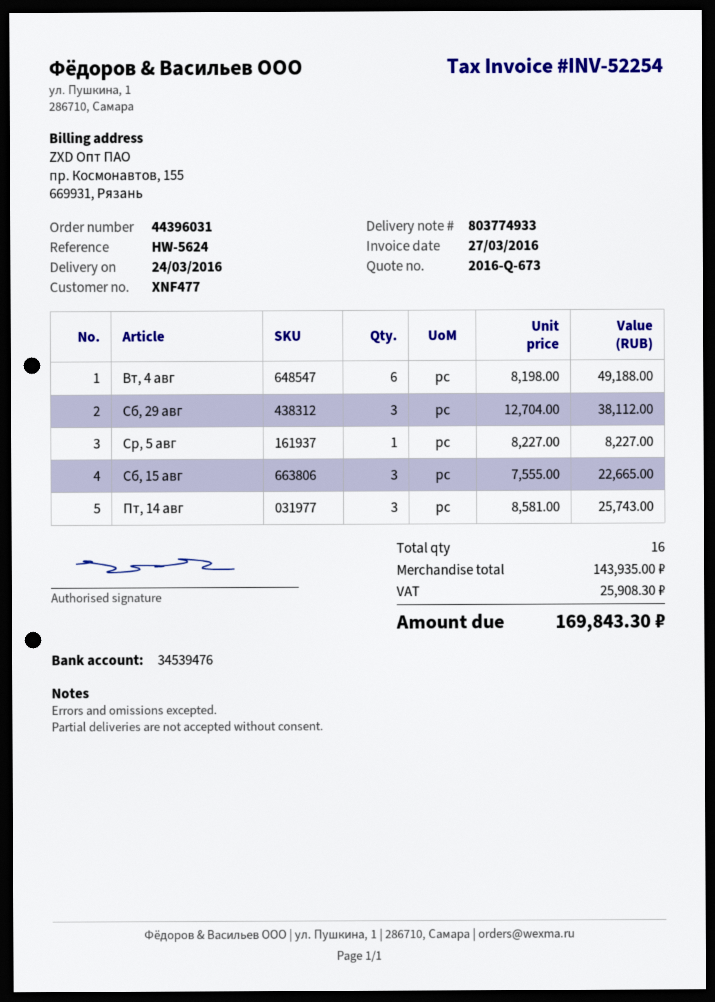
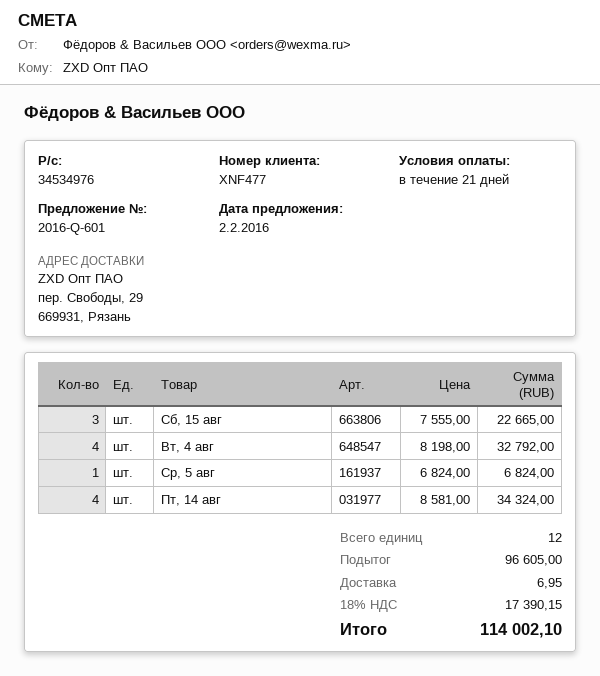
quote number: 2016-Q-673 -> 2016-Q-601
bank account: 34539476 -> 34534976
Вт, 4 авг: 6 x 8198.00 = 49188.00 -> 4 x 8198.00 = 32792.00
Сб, 29 авг: 3 x 12704.00 = 38112.00 -> none
Ср, 5 авг: 1 x 8227.00 = 8227.00 -> 1 x 6824.00 = 6824.00
Пт, 14 авг: 3 x 8581.00 = 25743.00 -> 4 x 8581.00 = 34324.00
total quantity: 16 -> 12
subtotal: 143935.00 -> 96605.00
shipping: none -> 6.95
tax: 25908.30 -> 17390.15
total: 169843.30 -> 114002.10

